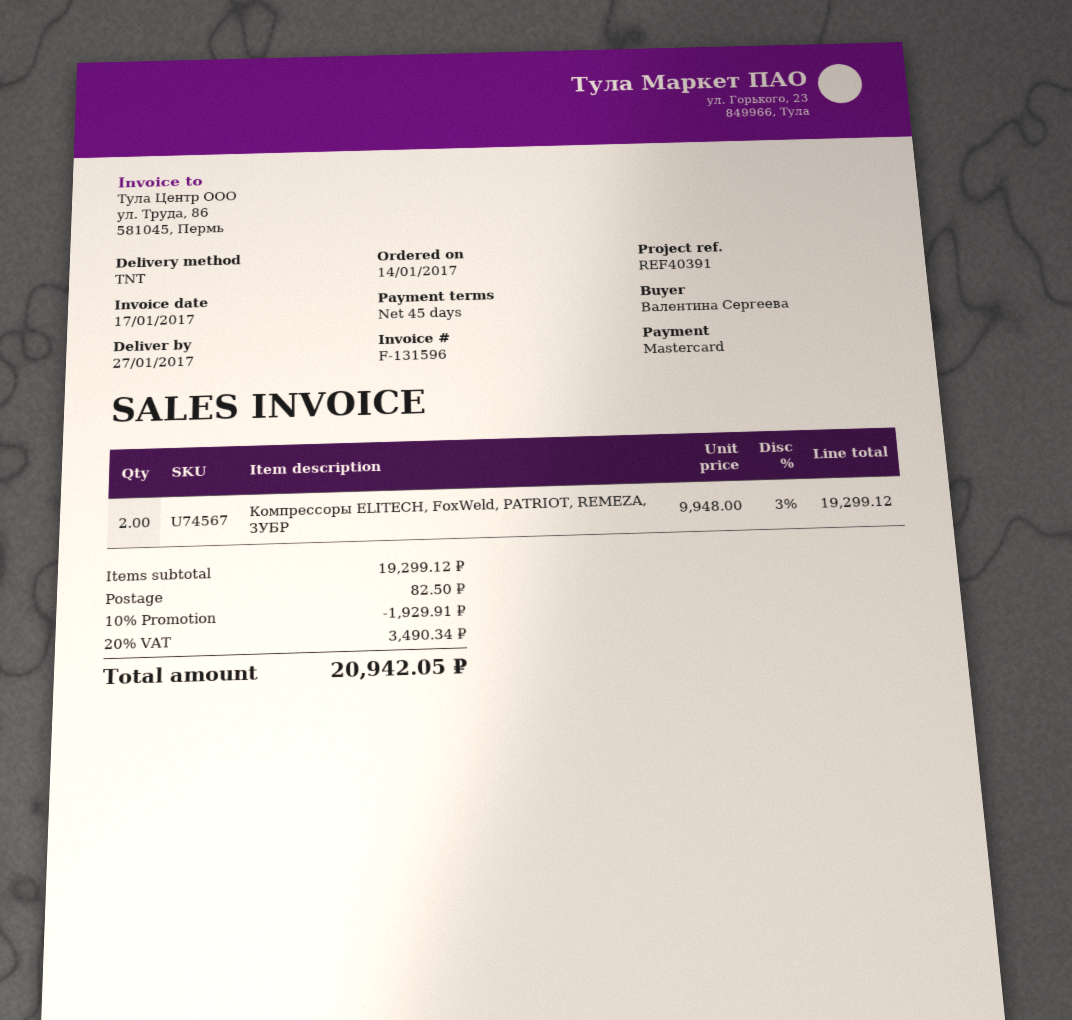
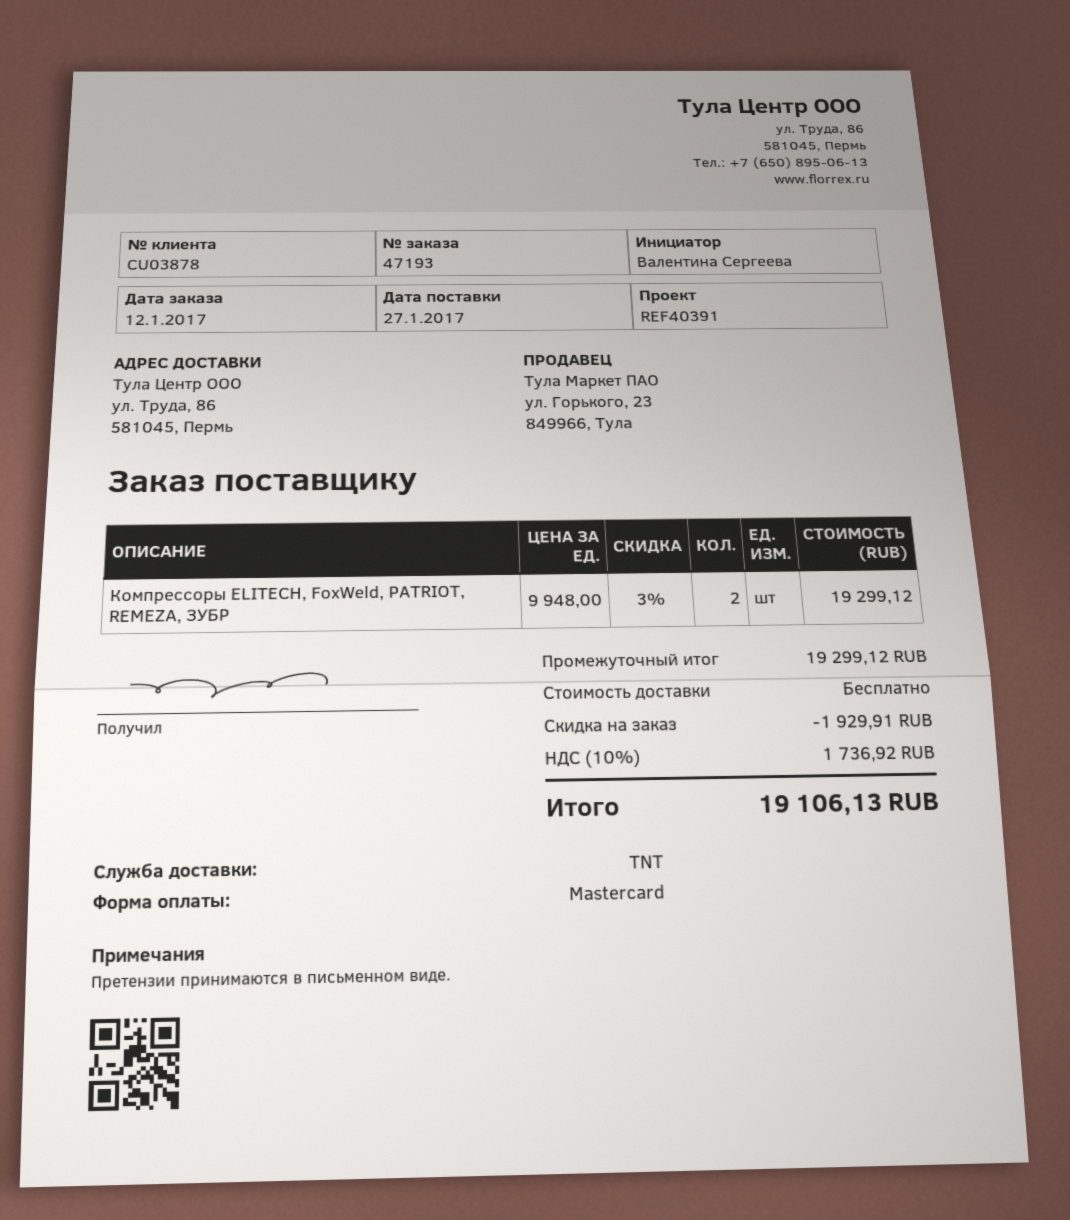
order date: 2017-01-14 -> 2017-01-12
shipping: 82.50 -> 0.00
tax: 20% = 3490.34 -> 10% = 1736.92
total: 20942.05 -> 19106.13

